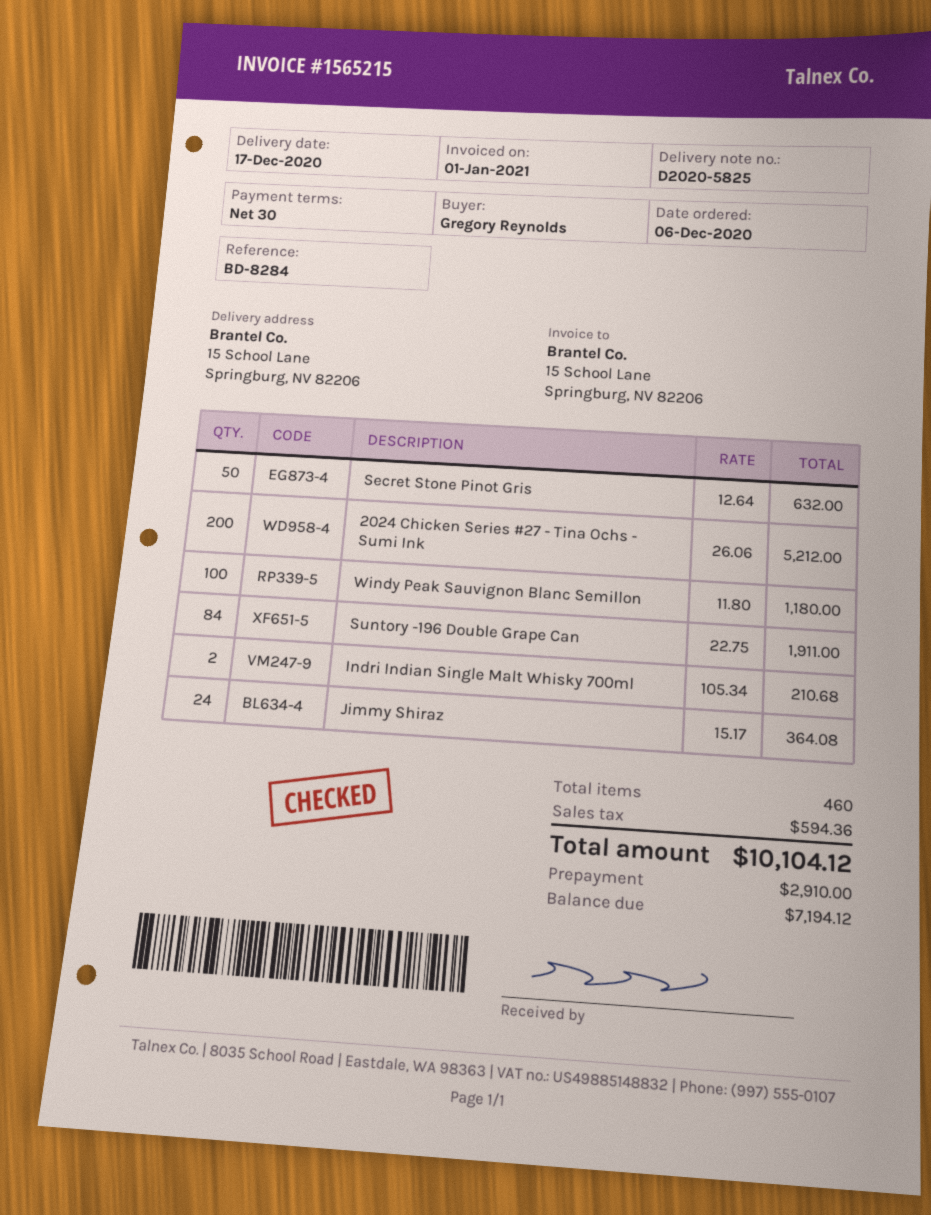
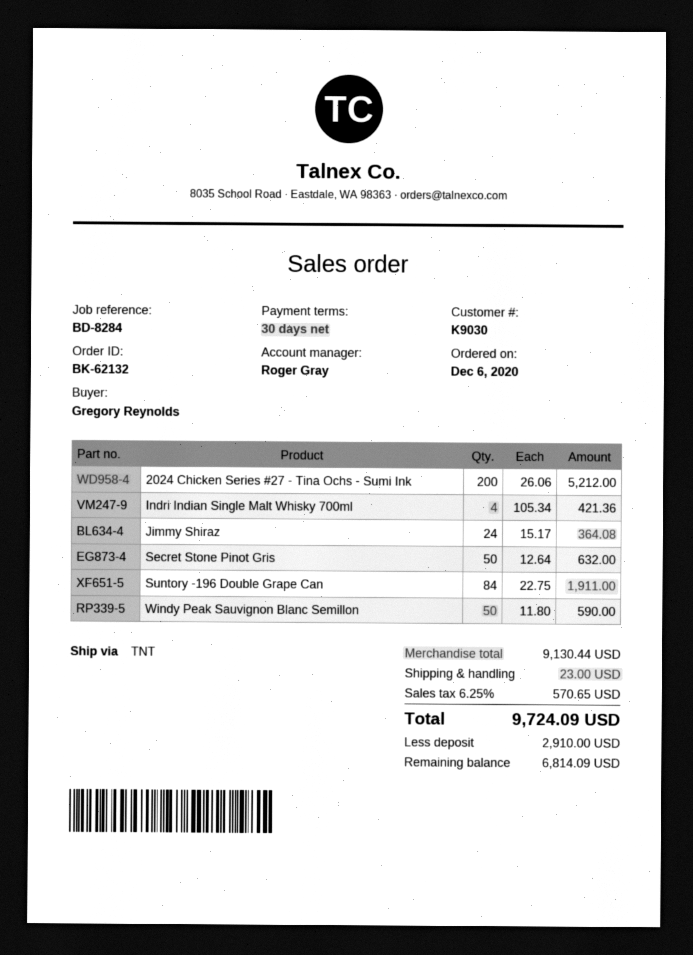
Windy Peak Sauvignon Blanc Semillon: 100 x 11.80 = 1180.00 -> 50 x 11.80 = 590.00
Indri Indian Single Malt Whisky 700ml: 2 x 105.34 = 210.68 -> 4 x 105.34 = 421.36
shipping: none -> 23.00
tax: 594.36 -> 570.65
total: 10104.12 -> 9724.09
balance: 7194.12 -> 6814.09

